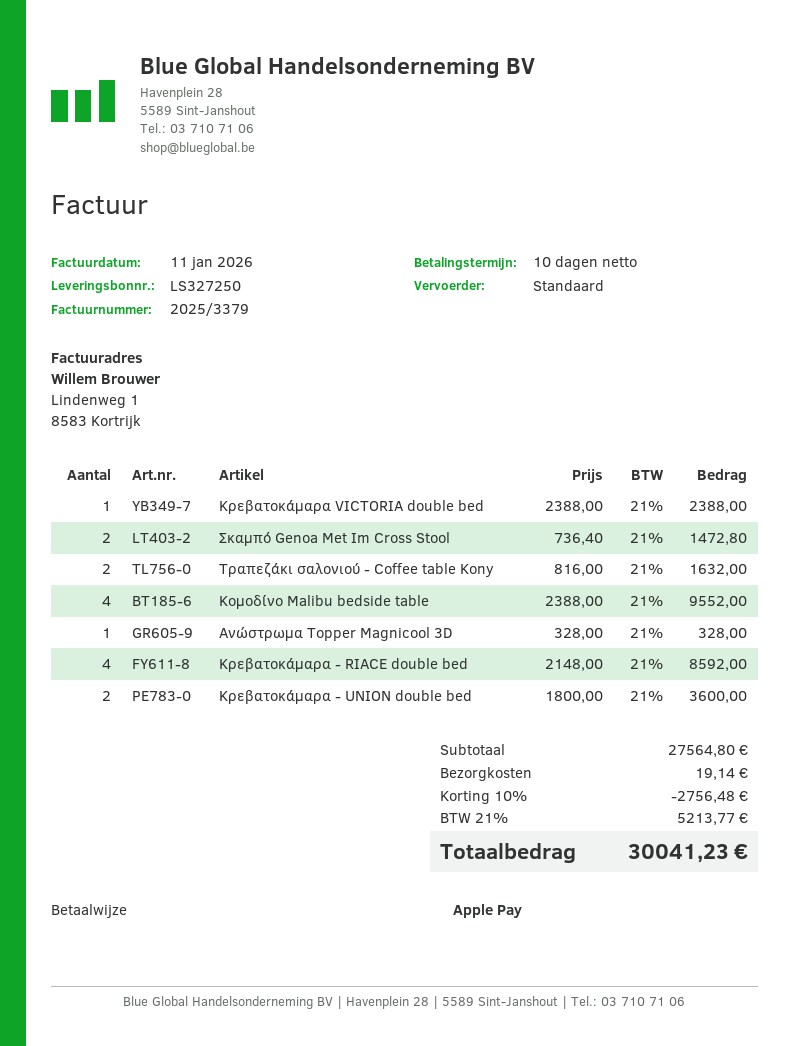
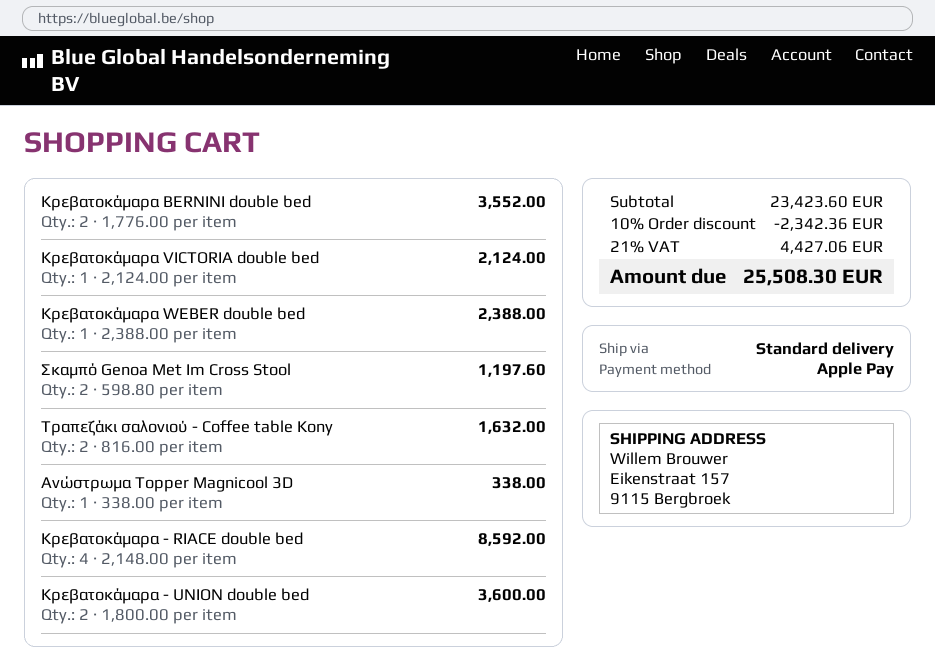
Κρεβατοκάμαρα VICTORIA double bed: 1 x 2388.00 = 2388.00 -> 1 x 2124.00 = 2124.00
Σκαμπό Genoa Met Im Cross Stool: 2 x 736.40 = 1472.80 -> 2 x 598.80 = 1197.60
Κομοδίνο Malibu bedside table: 4 x 2388.00 = 9552.00 -> none
Ανώστρωμα Topper Magnicool 3D: 1 x 328.00 = 328.00 -> 1 x 338.00 = 338.00
Κρεβατοκάμαρα BERNINI double bed: none -> 2 x 1776.00 = 3552.00
Κρεβατοκάμαρα WEBER double bed: none -> 1 x 2388.00 = 2388.00
subtotal: 27564.80 -> 23423.60
discount: 10% = 2756.48 -> 10% = 2342.36
shipping: 19.14 -> none
tax: 21% = 5213.77 -> 21% = 4427.06
total: 30041.23 -> 25508.30

